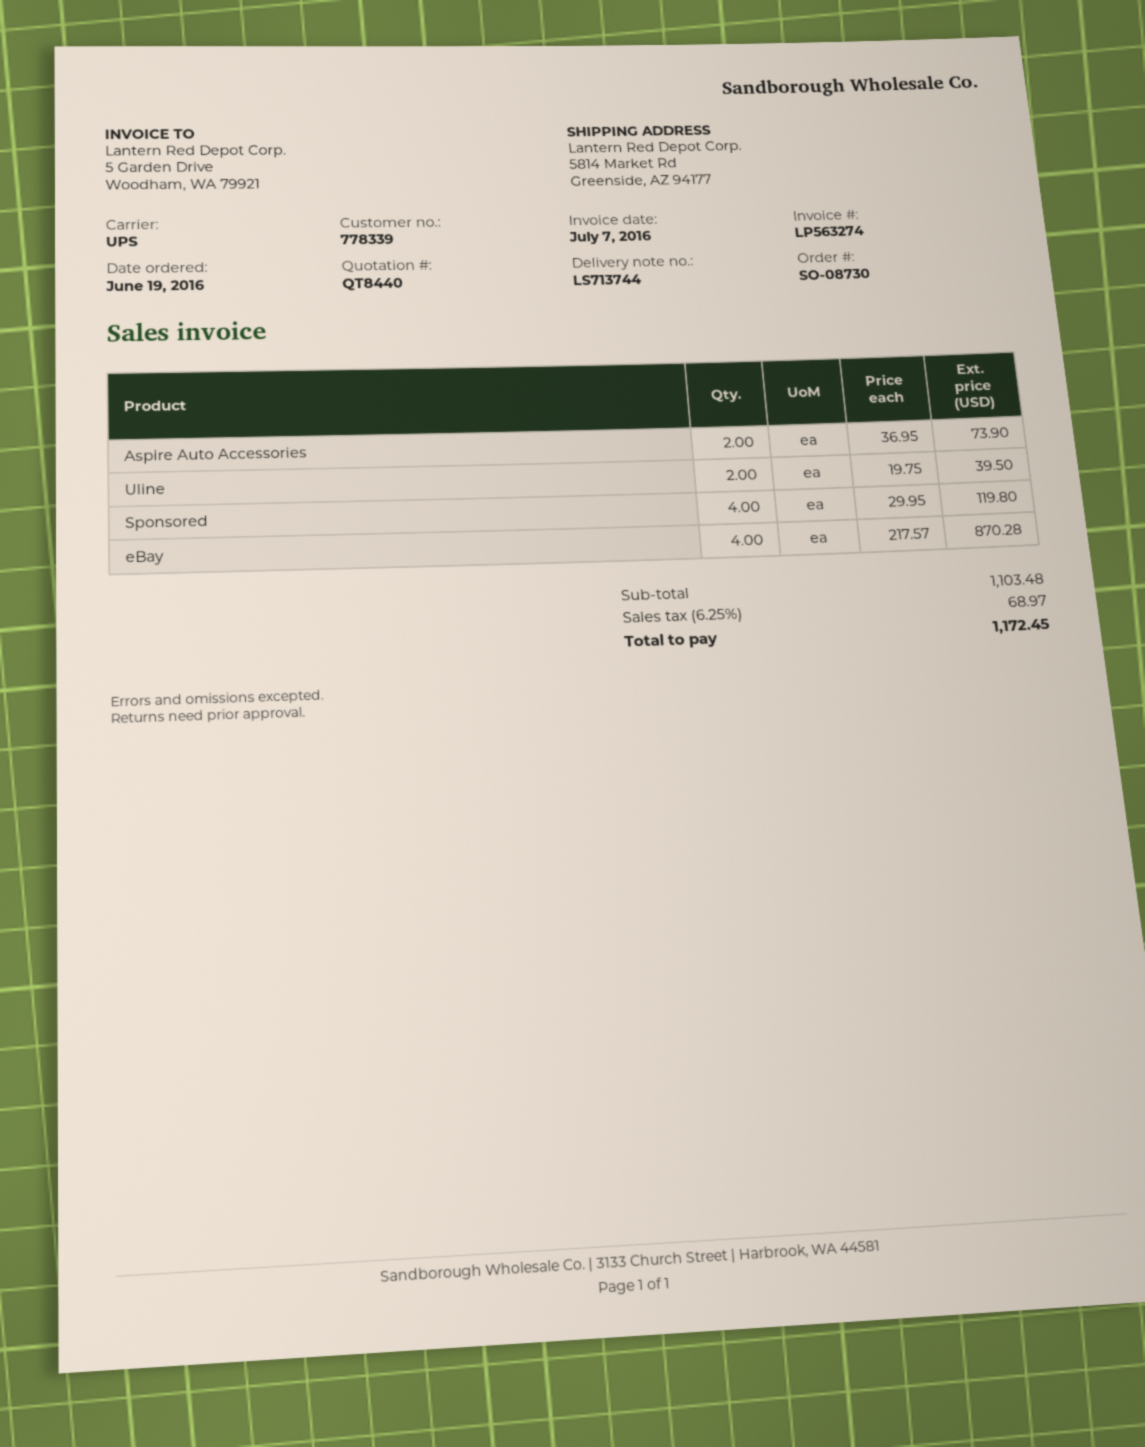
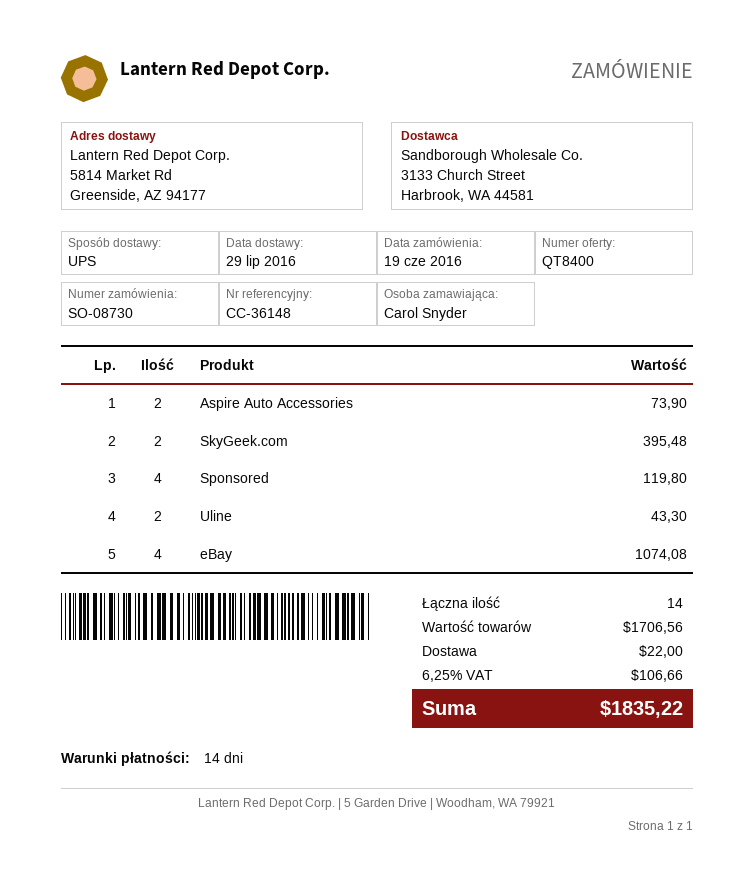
quote number: QT8440 -> QT8400
Uline: 2 for 39.50 -> 2 for 43.30
eBay: 4 for 870.28 -> 4 for 1074.08
SkyGeek.com: none -> 2 for 395.48
subtotal: 1103.48 -> 1706.56
shipping: none -> 22.00
tax: 6.25% = 68.97 -> 6.25% = 106.66
total: 1172.45 -> 1835.22

